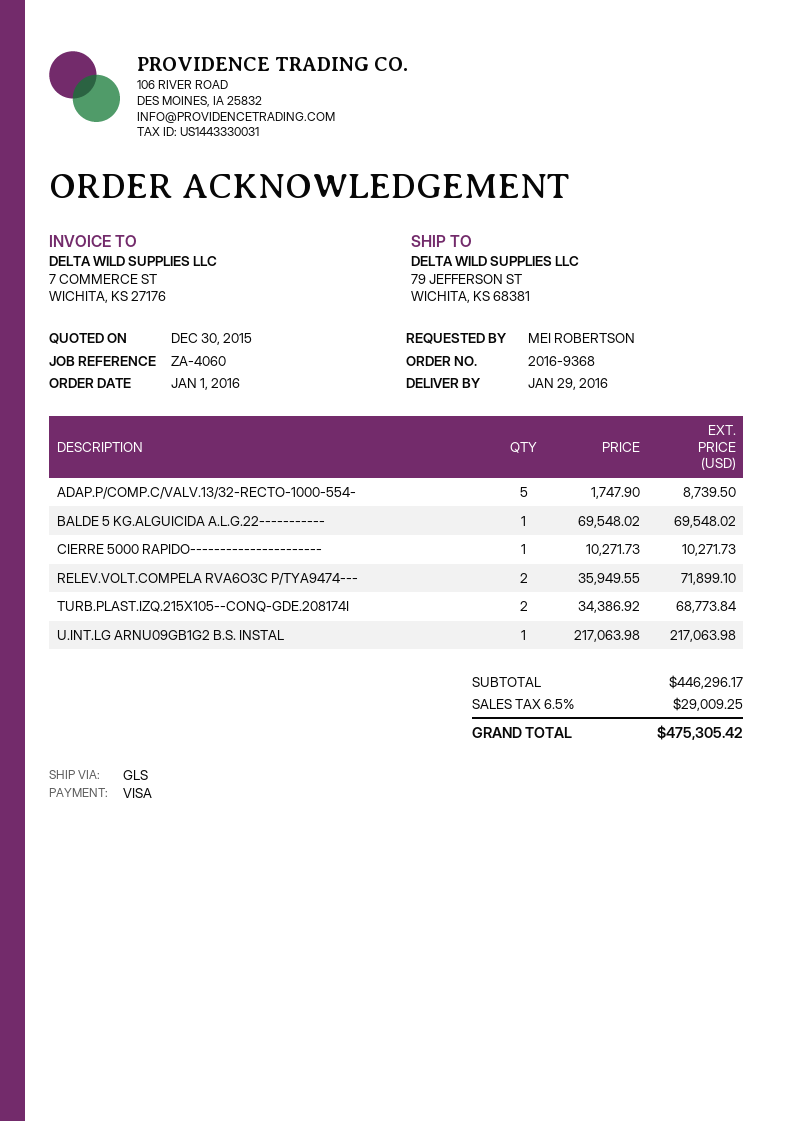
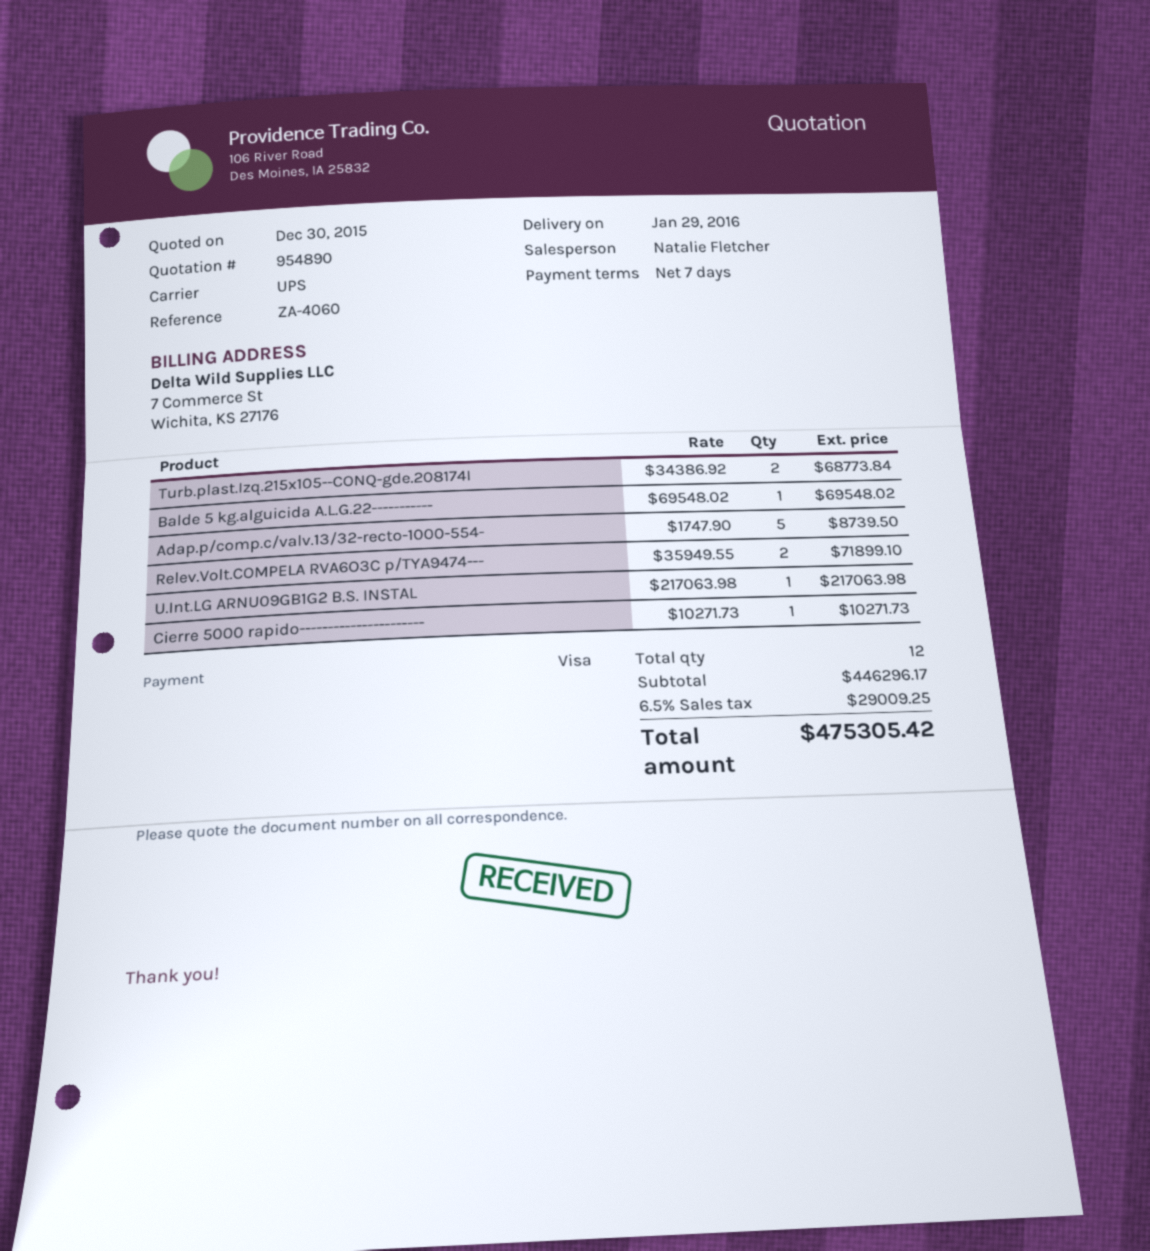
shipping method: GLS -> UPS

